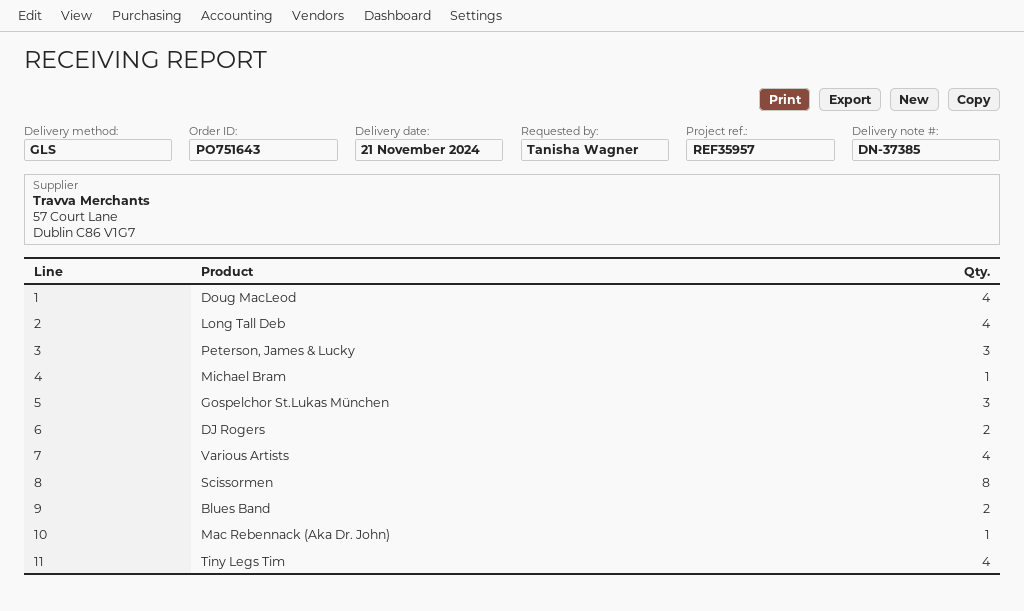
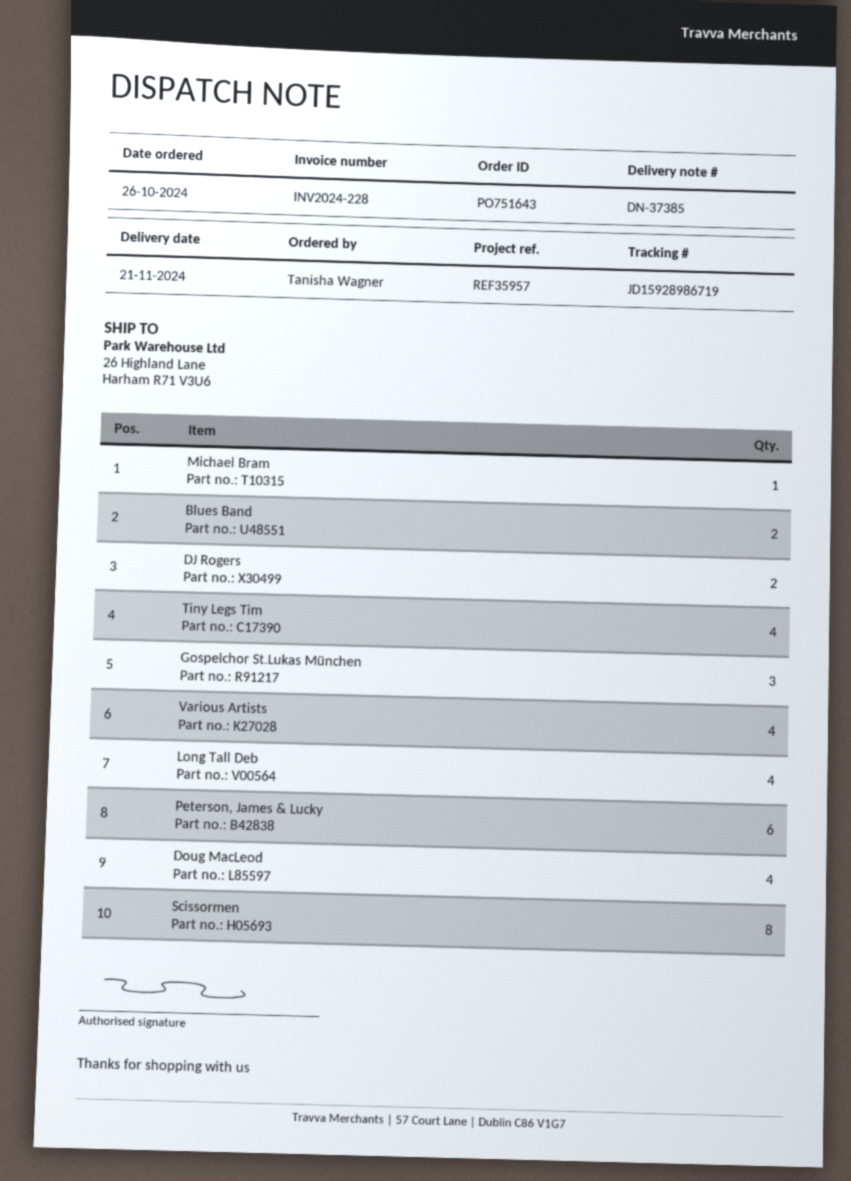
Peterson, James & Lucky: 3 -> 6
Mac Rebennack (Aka Dr. John): 1 -> none

